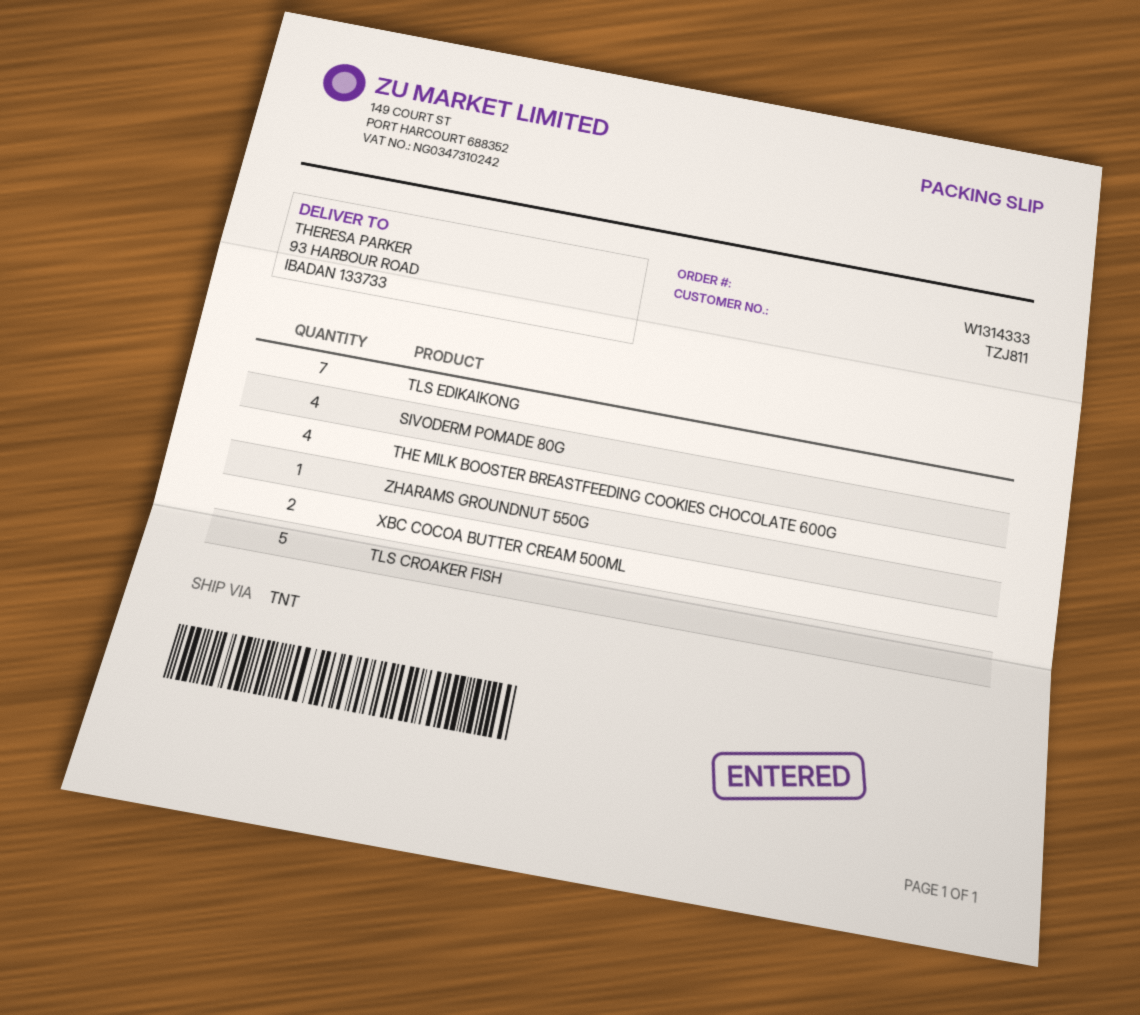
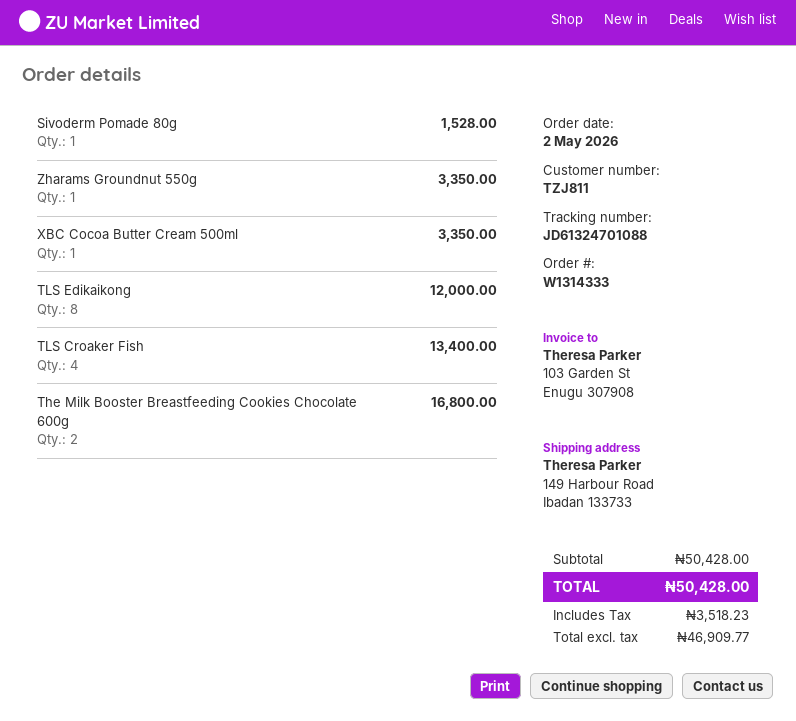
ship to: 93 HARBOUR ROAD, IBADAN 133733 -> 149 Harbour Road, Ibadan 133733
TLS EDIKAIKONG: 7 -> 8
SIVODERM POMADE 80G: 4 -> 1
THE MILK BOOSTER BREASTFEEDING COOKIES CHOCOLATE 600G: 4 -> 2
XBC COCOA BUTTER CREAM 500ML: 2 -> 1
TLS CROAKER FISH: 5 -> 4

